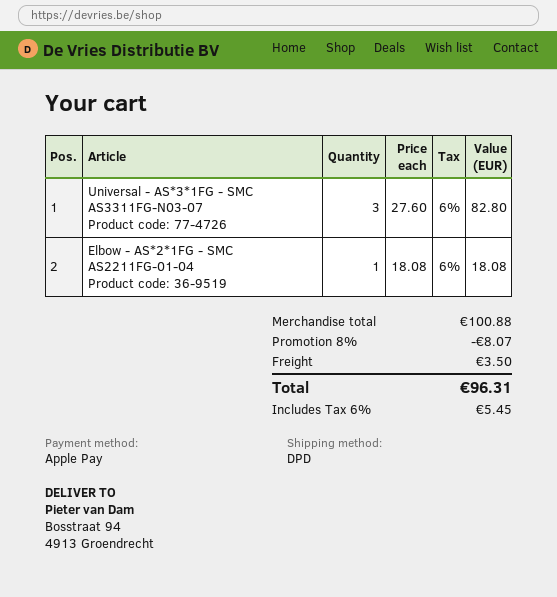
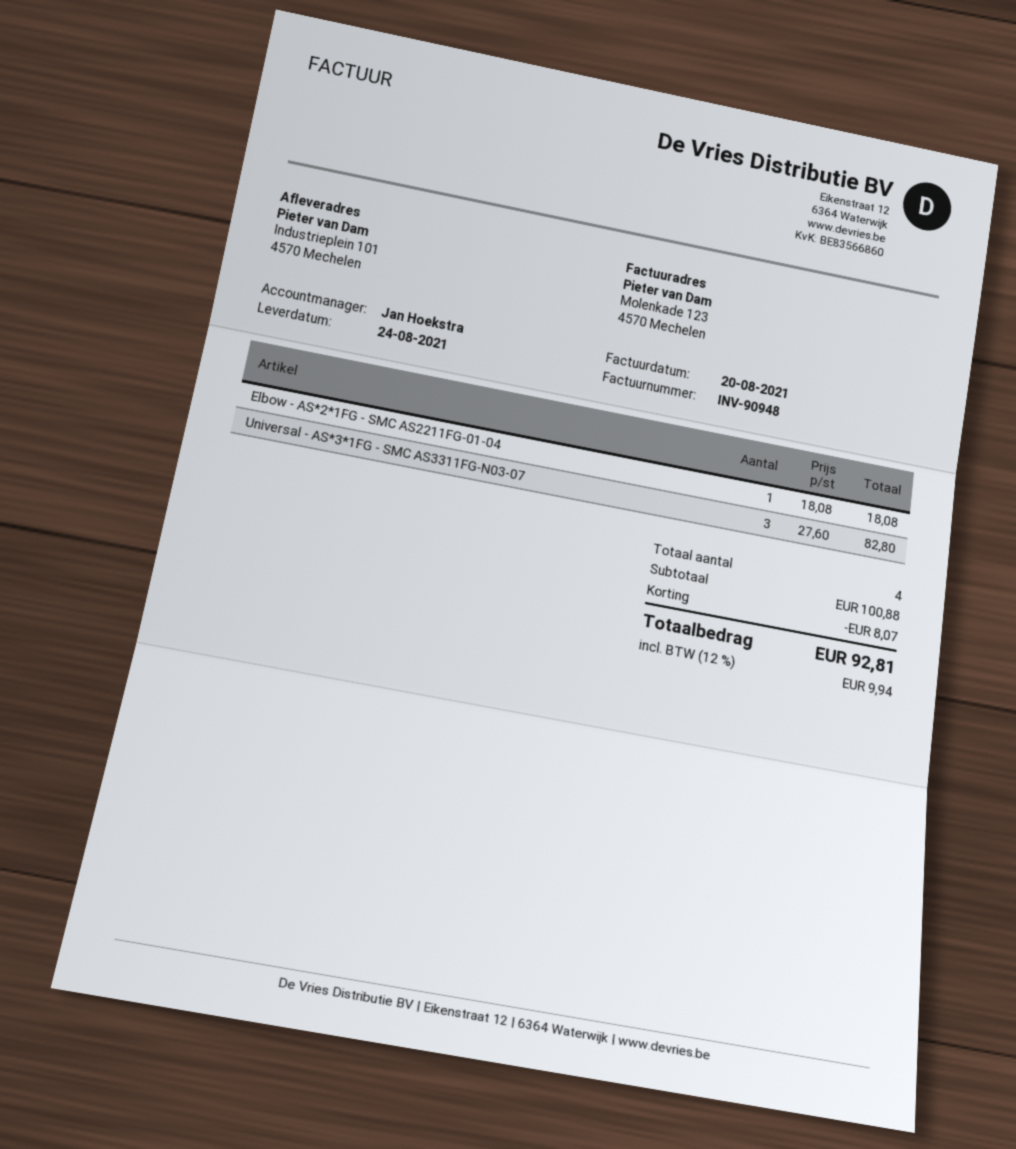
ship to: Bosstraat 94, 4913 Groendrecht -> Industrieplein 101, 4570 Mechelen
shipping: 3.50 -> none
tax: 6% = 5.45 -> 12% = 9.94
total: 96.31 -> 92.81

